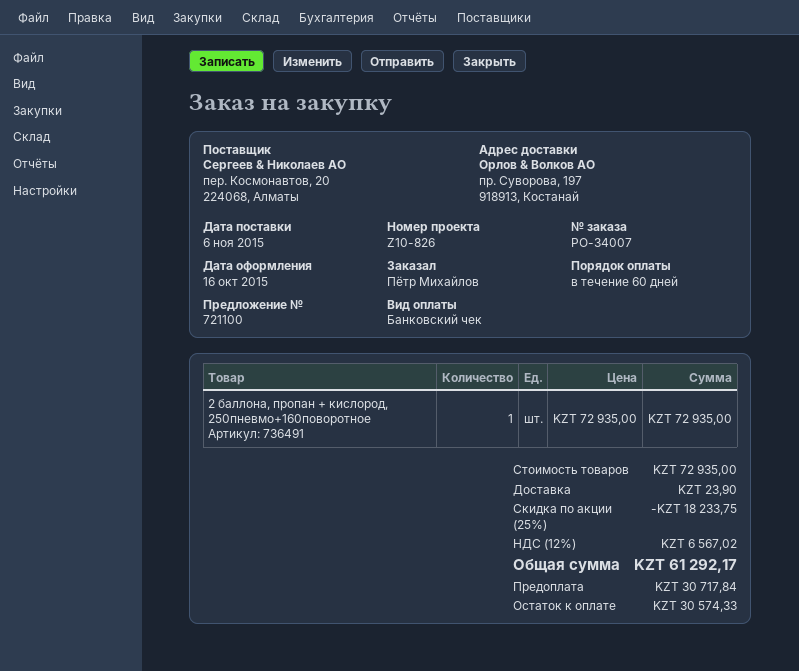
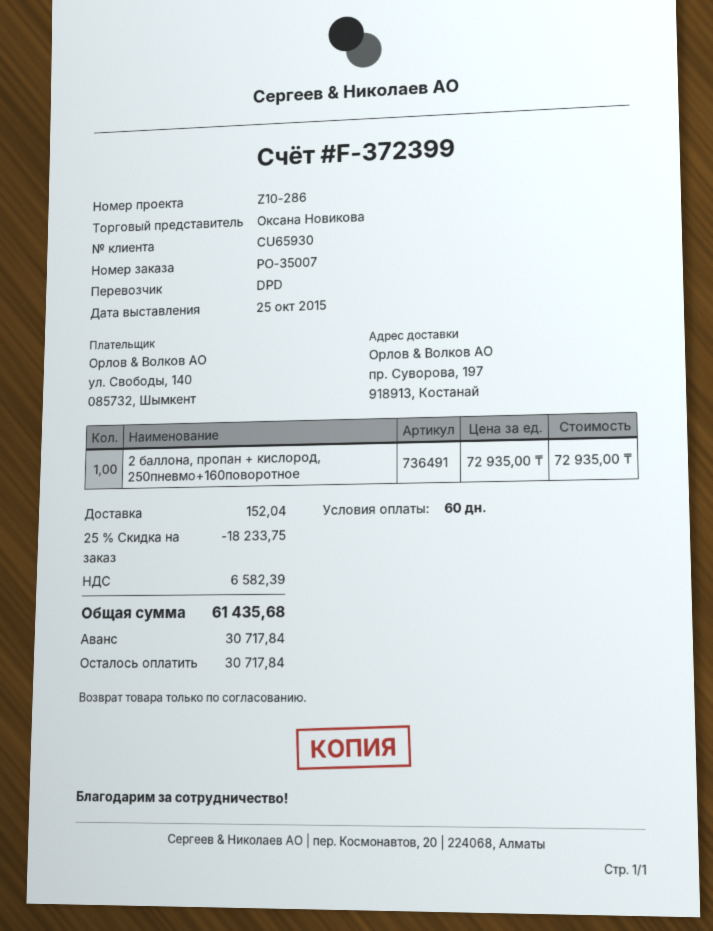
order number: PO-34007 -> PO-35007
reference: Z10-826 -> Z10-286
shipping: 23.90 -> 152.04
tax: 6567.02 -> 6582.39
total: 61292.17 -> 61435.68
balance: 30574.33 -> 30717.84

